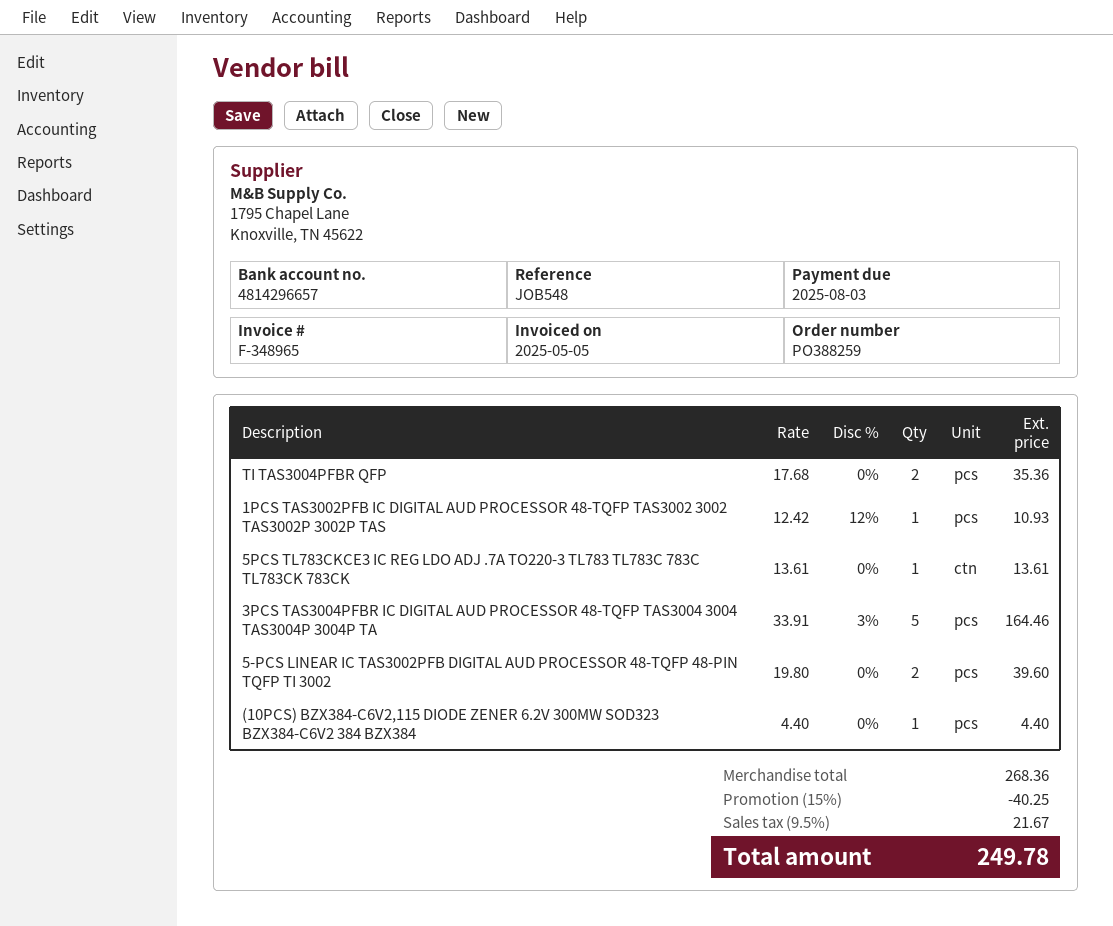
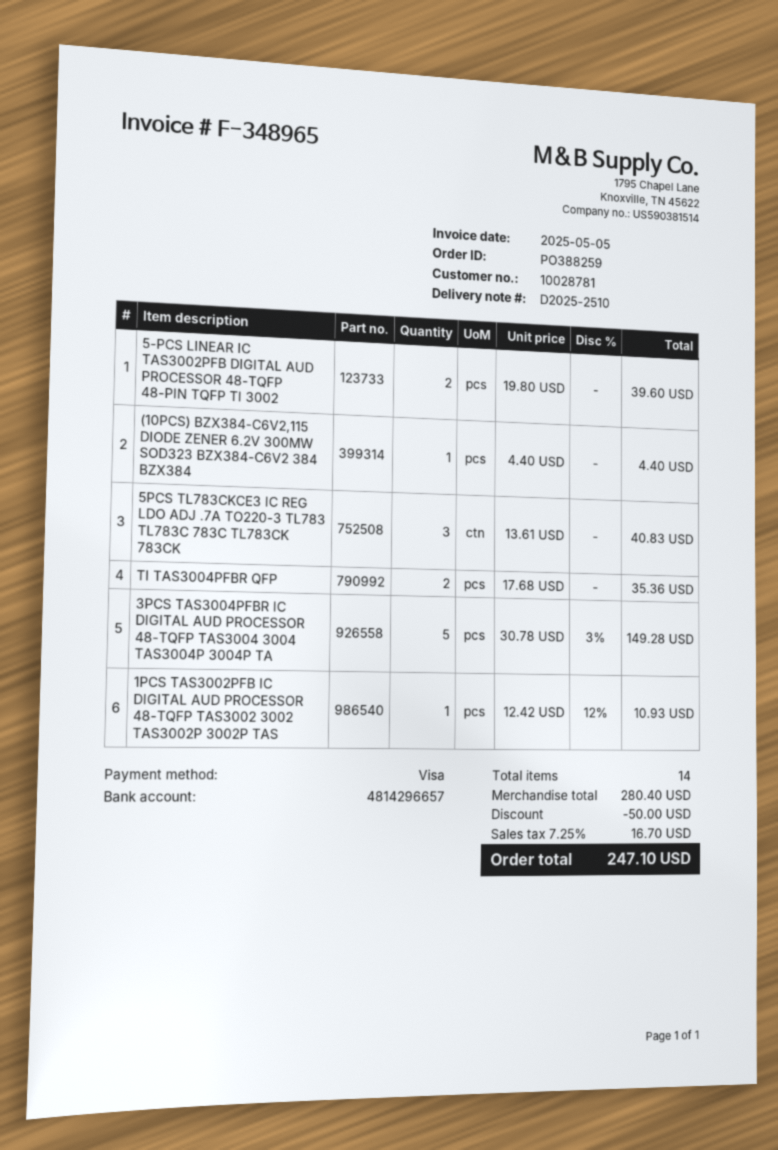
5PCS TL783CKCE3 IC REG LDO ADJ .7A TO220-3 TL783 TL783C 783C TL783CK 783CK: 1 x 13.61 = 13.61 -> 3 x 13.61 = 40.83
3PCS TAS3004PFBR IC DIGITAL AUD PROCESSOR 48-TQFP TAS3004 3004 TAS3004P 3004P TA: 5 x 33.91 - 3% = 164.46 -> 5 x 30.78 - 3% = 149.28
subtotal: 268.36 -> 280.40
discount: 40.25 -> 50.00
tax: 9.5% = 21.67 -> 7.25% = 16.70
total: 249.78 -> 247.10

